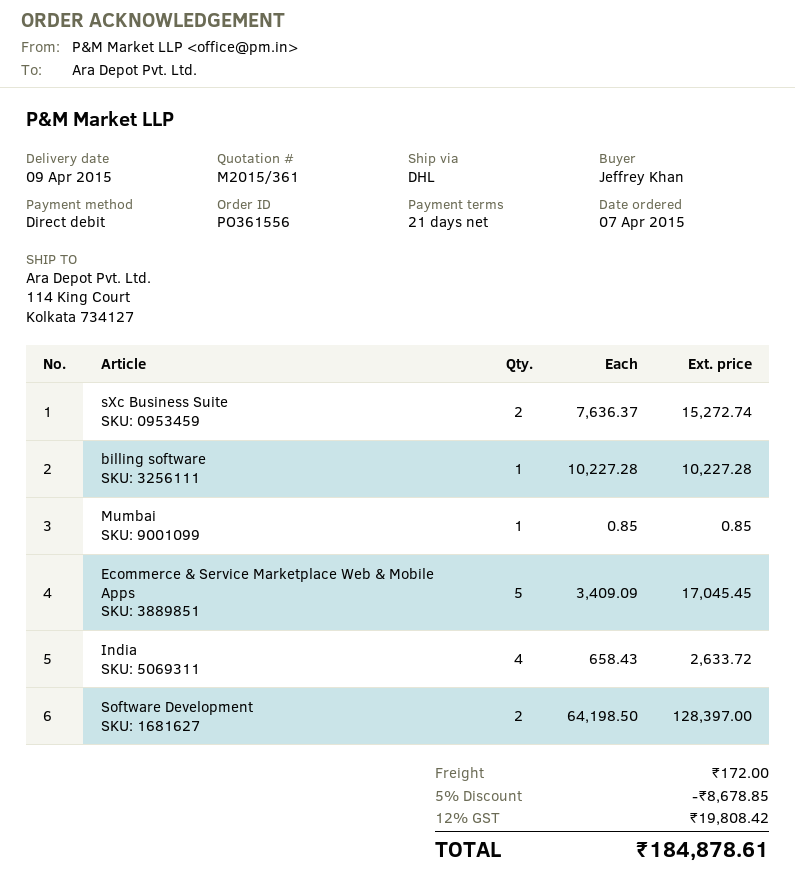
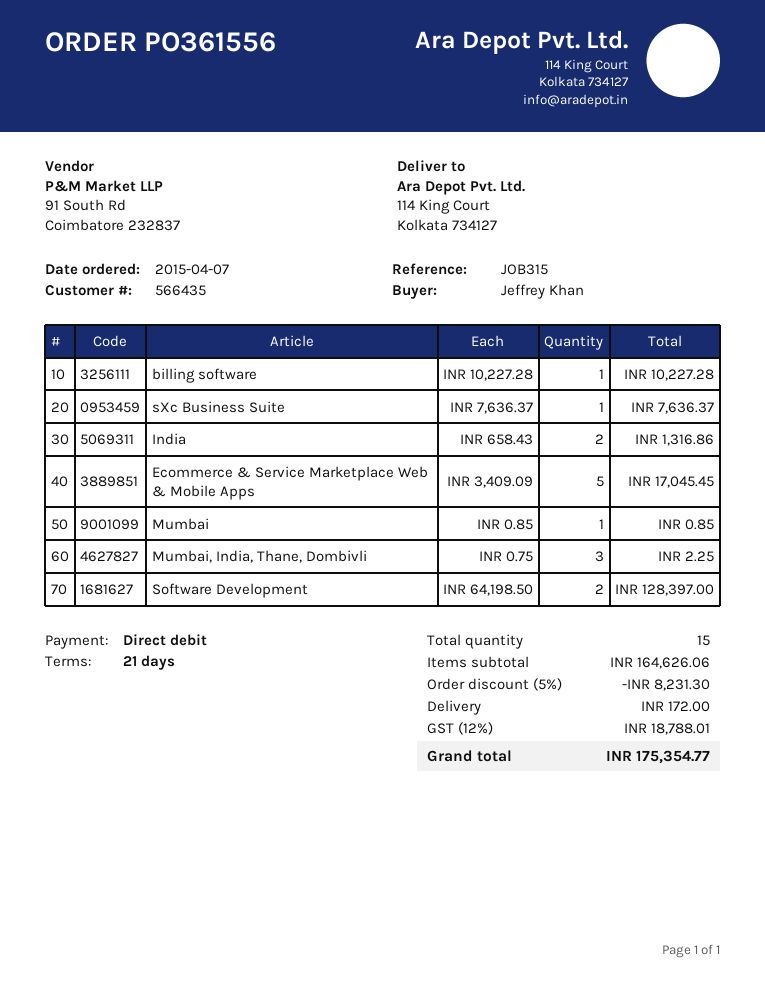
sXc Business Suite: 2 x 7636.37 = 15272.74 -> 1 x 7636.37 = 7636.37
India: 4 x 658.43 = 2633.72 -> 2 x 658.43 = 1316.86
Mumbai, India, Thane, Dombivli: none -> 3 x 0.75 = 2.25
discount: 5% = 8678.85 -> 5% = 8231.30
tax: 12% = 19808.42 -> 12% = 18788.01
total: 184878.61 -> 175354.77

